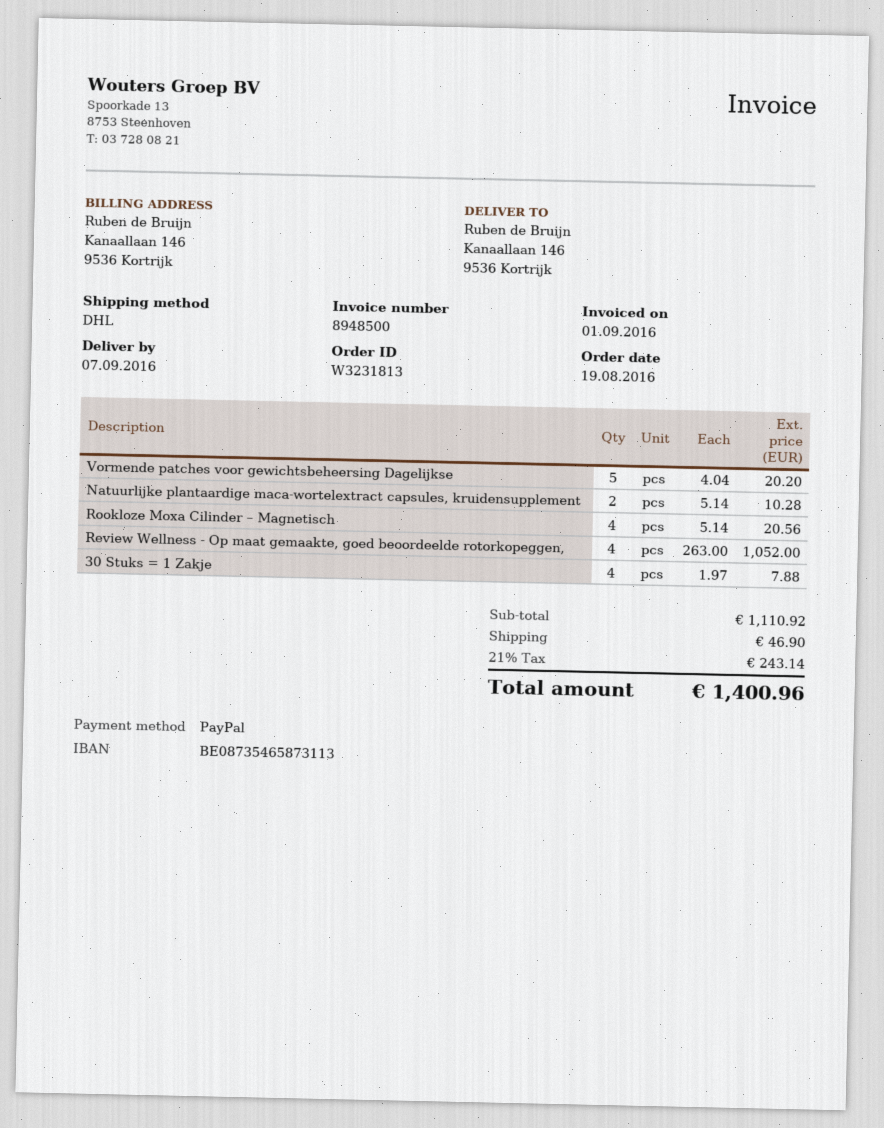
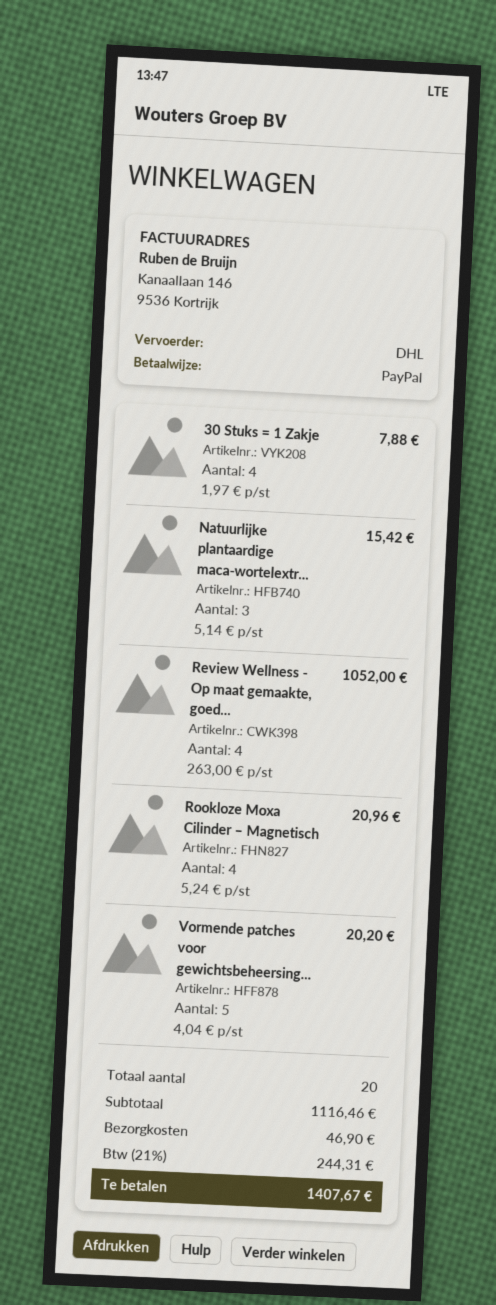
Natuurlijke plantaardige maca-wortelextract capsules, kruidensupplement: 2 x 5.14 = 10.28 -> 3 x 5.14 = 15.42
Rookloze Moxa Cilinder – Magnetisch: 4 x 5.14 = 20.56 -> 4 x 5.24 = 20.96
subtotal: 1110.92 -> 1116.46
tax: 21% = 243.14 -> 21% = 244.31
total: 1400.96 -> 1407.67

